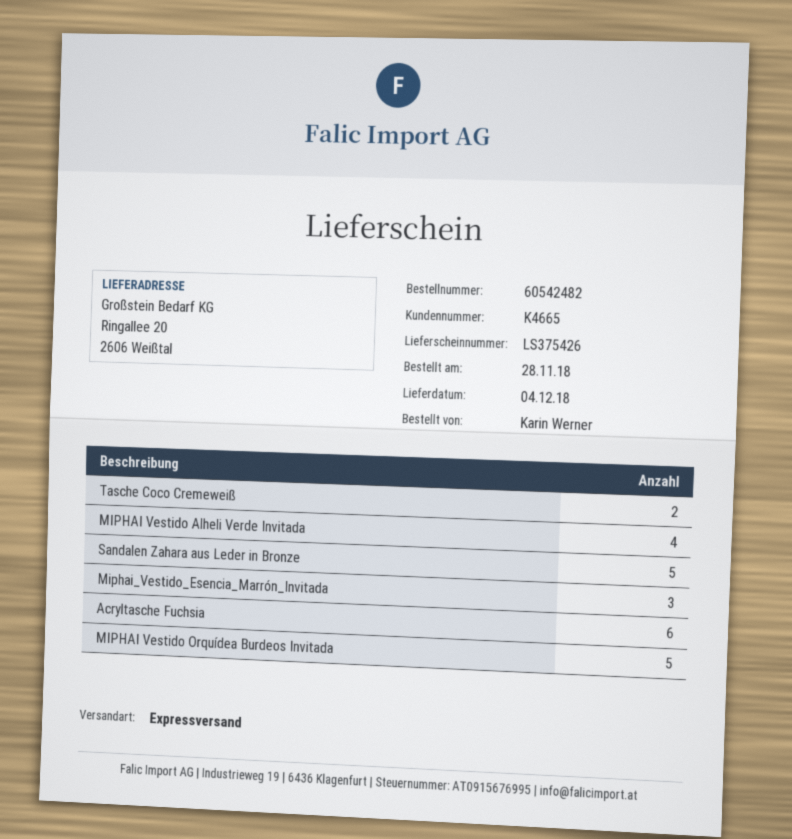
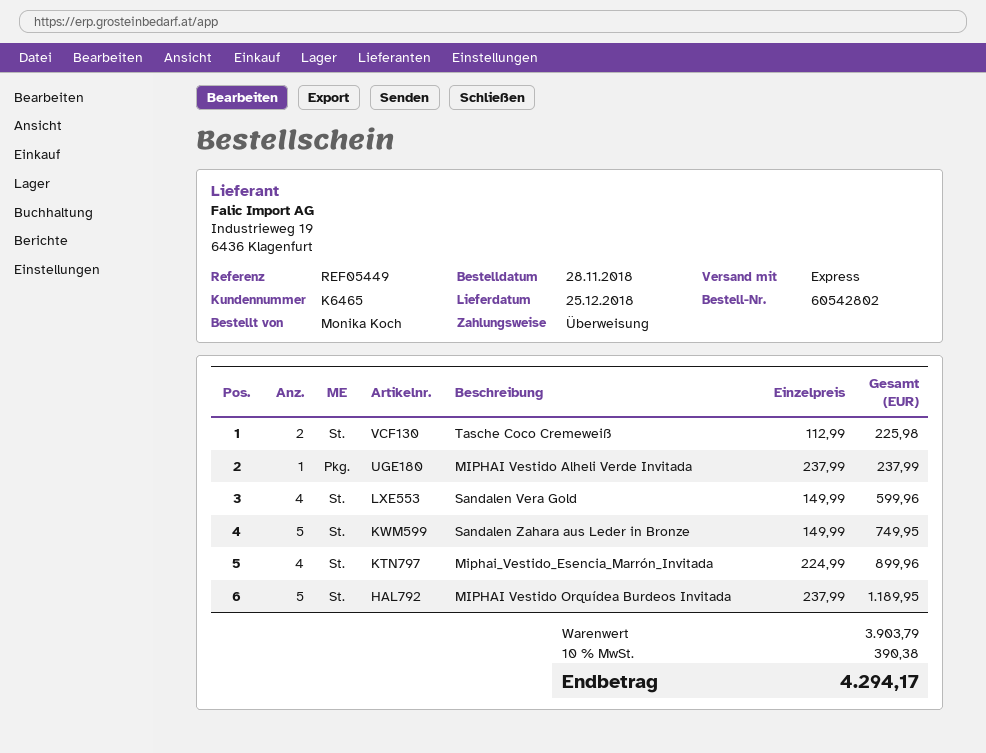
order number: 60542482 -> 60542802
delivery date: 2018-12-04 -> 2018-12-25
customer number: K4665 -> K6465
ordered by: Karin Werner -> Monika Koch
MIPHAI Vestido Alheli Verde Invitada: 4 -> 1
Miphai_Vestido_Esencia_Marrón_Invitada: 3 -> 4
Acryltasche Fuchsia: 6 -> none
Sandalen Vera Gold: none -> 4

